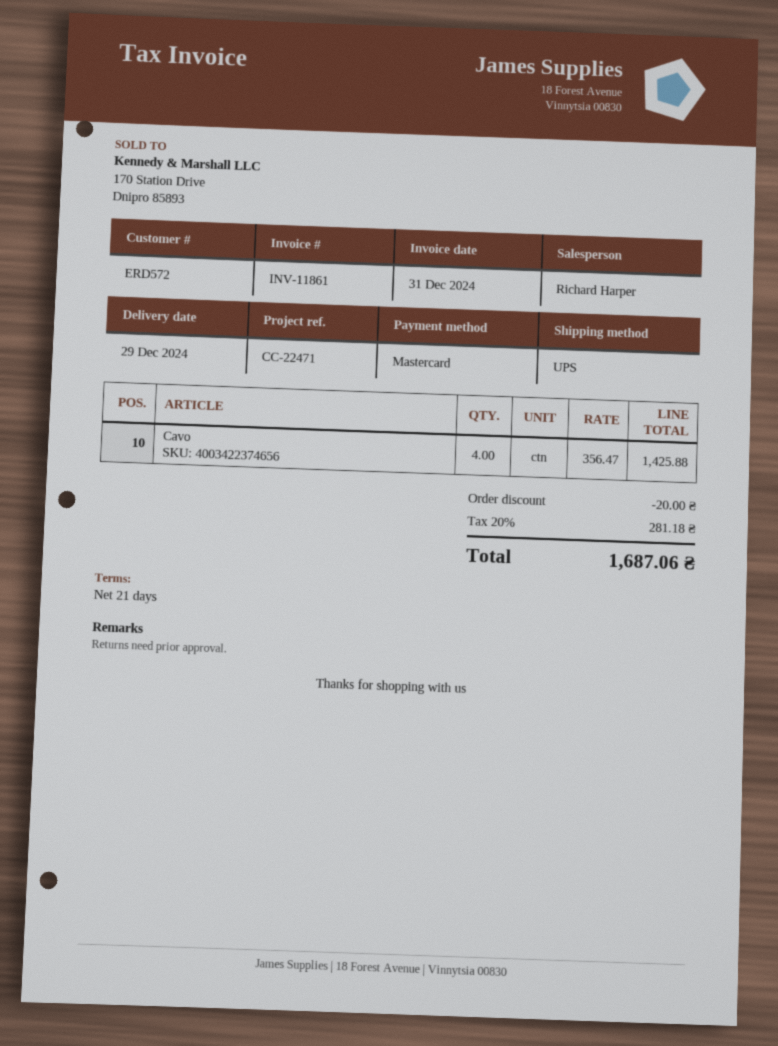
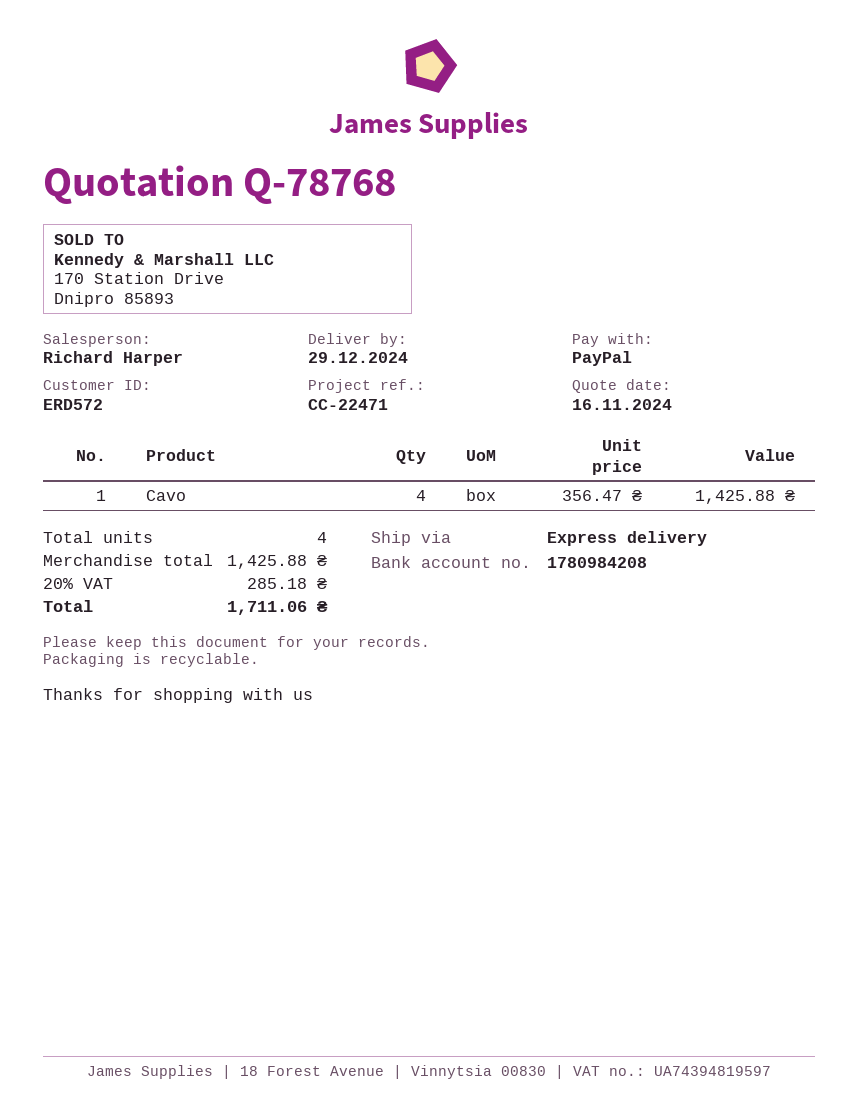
payment method: Mastercard -> PayPal
shipping method: UPS -> express
discount: 20.00 -> none
tax: 20% = 281.18 -> 20% = 285.18
total: 1687.06 -> 1711.06

